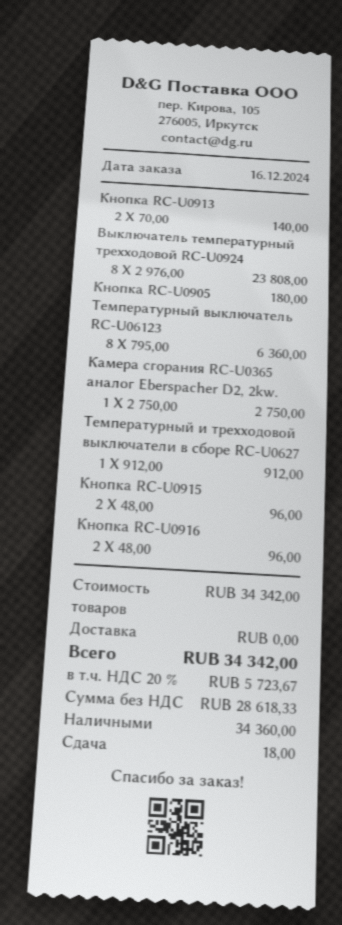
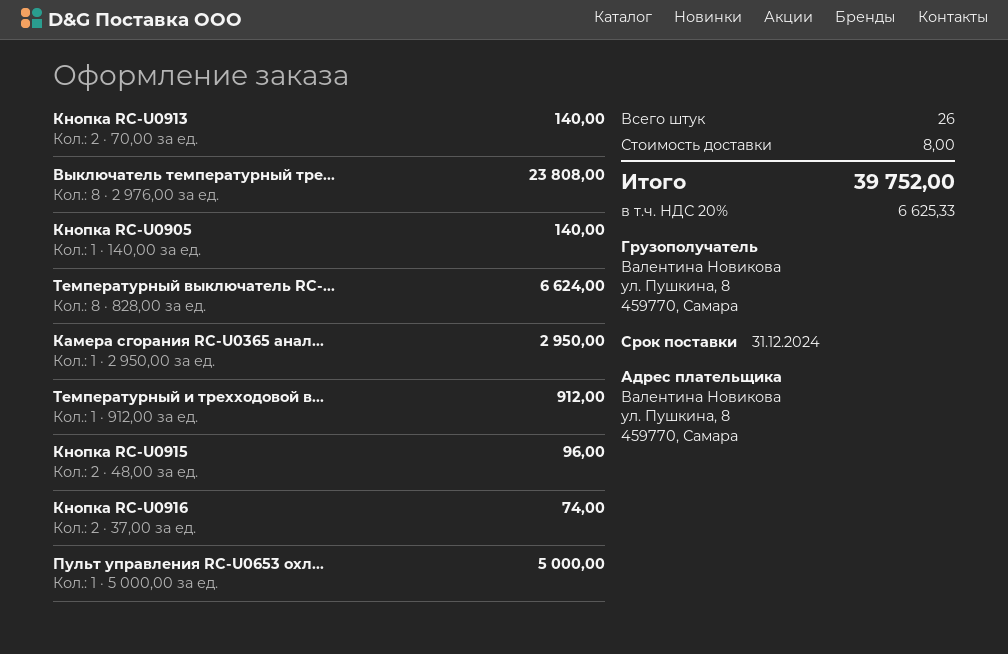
Кнопка RC-U0905: 1 x 180.00 = 180.00 -> 1 x 140.00 = 140.00
Температурный выключатель RC-U06123: 8 x 795.00 = 6360.00 -> 8 x 828.00 = 6624.00
Камера сгорания RC-U0365 аналог Eberspacher D2, 2kw.: 1 x 2750.00 = 2750.00 -> 1 x 2950.00 = 2950.00
Кнопка RC-U0916: 2 x 48.00 = 96.00 -> 2 x 37.00 = 74.00
Пульт управления RC-U0653 охл...: none -> 1 x 5000.00 = 5000.00
shipping: 0.00 -> 8.00
tax: 20% = 5723.67 -> 20% = 6625.33
total: 34342.00 -> 39752.00

